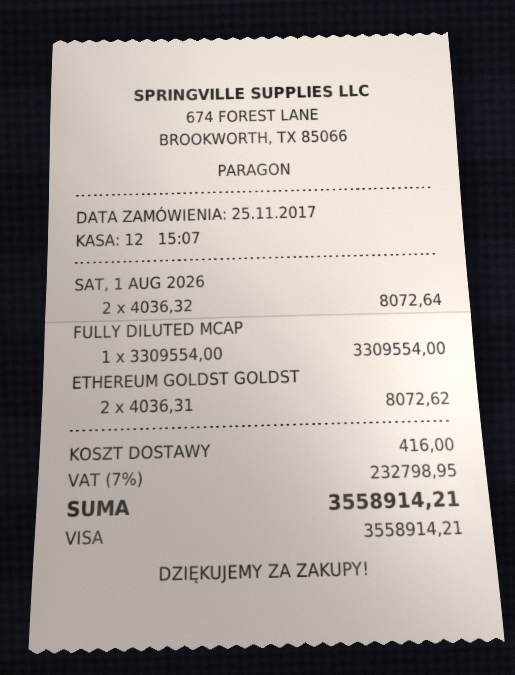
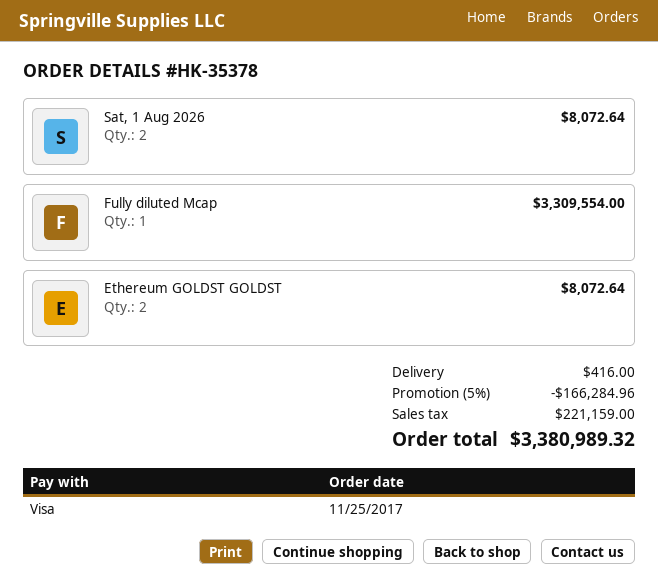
ETHEREUM GOLDST GOLDST: 2 for 8072.62 -> 2 for 8072.64
discount: none -> 5% = 166284.96
tax: 232798.95 -> 221159.00
total: 3558914.21 -> 3380989.32

